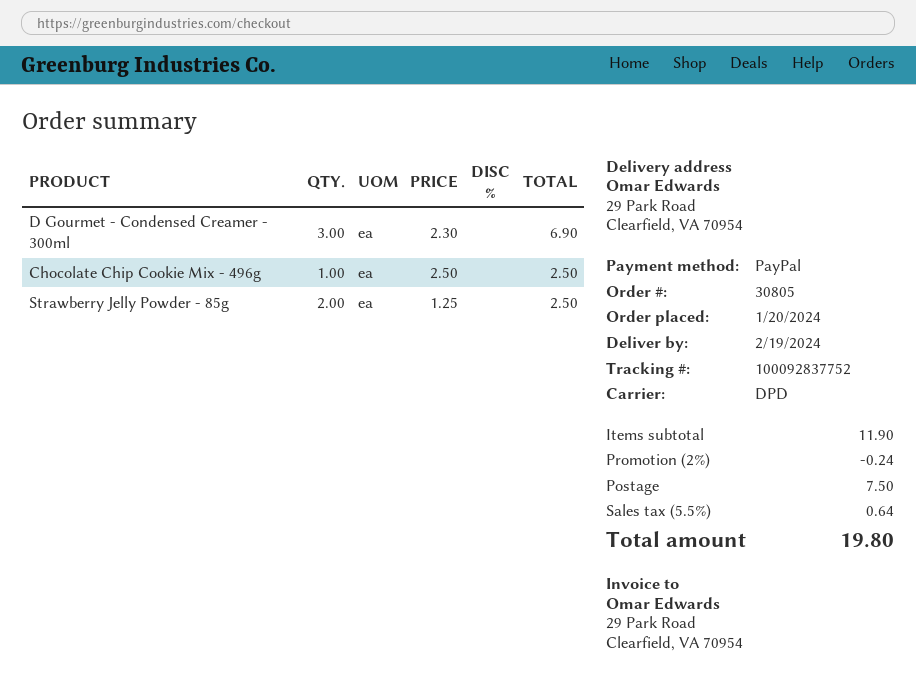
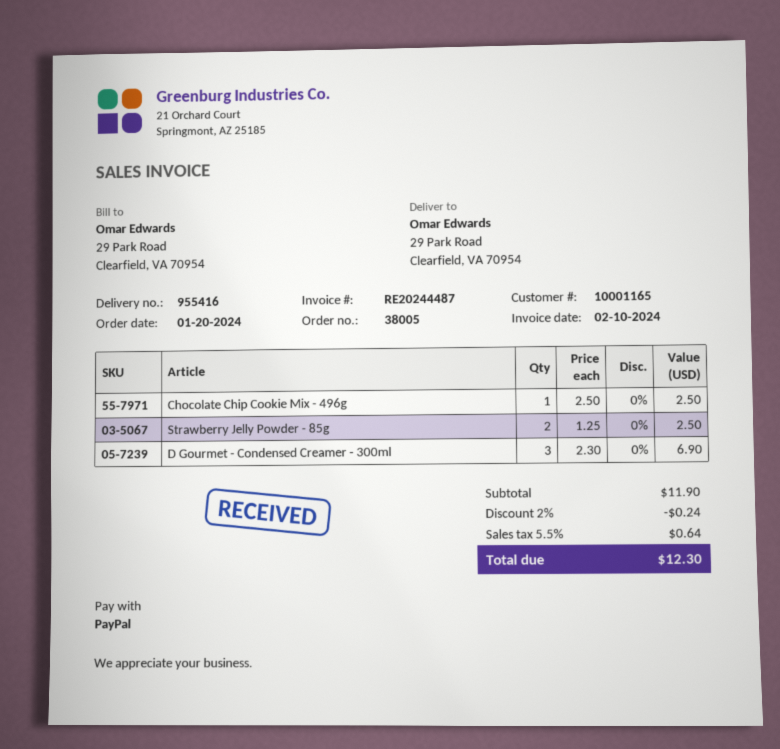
order number: 30805 -> 38005
shipping: 7.50 -> none
total: 19.80 -> 12.30

